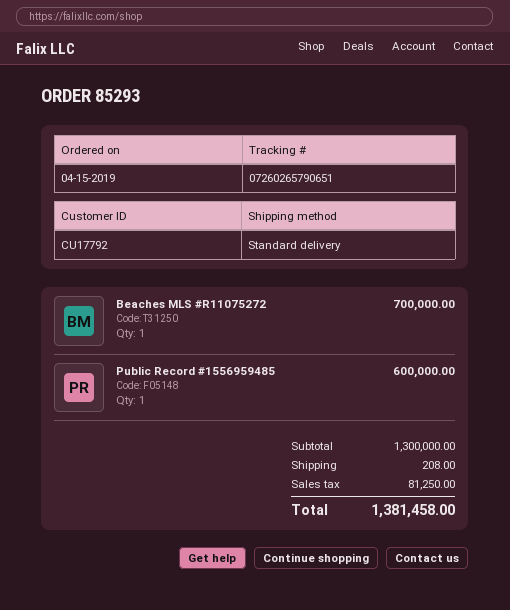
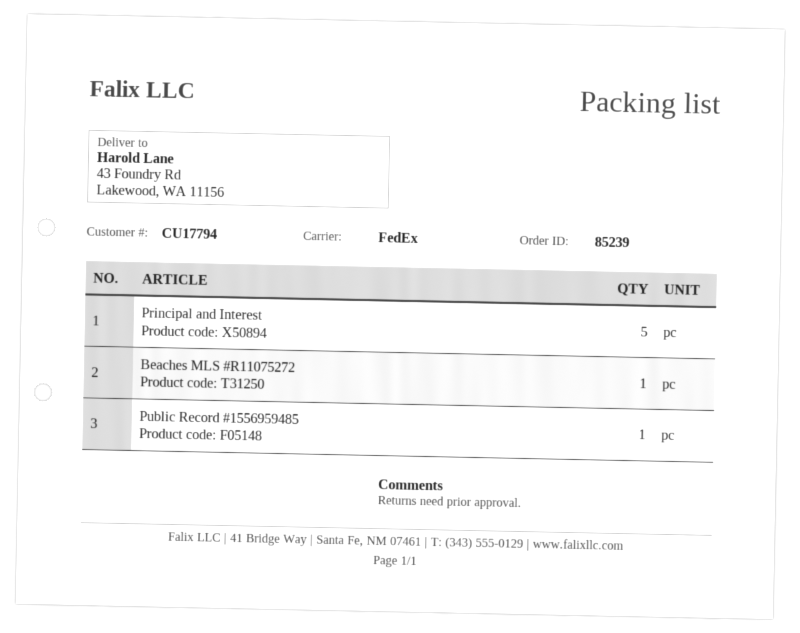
order number: 85293 -> 85239
customer number: CU17792 -> CU17794
shipping method: standard -> FedEx
Principal and Interest: none -> 5

